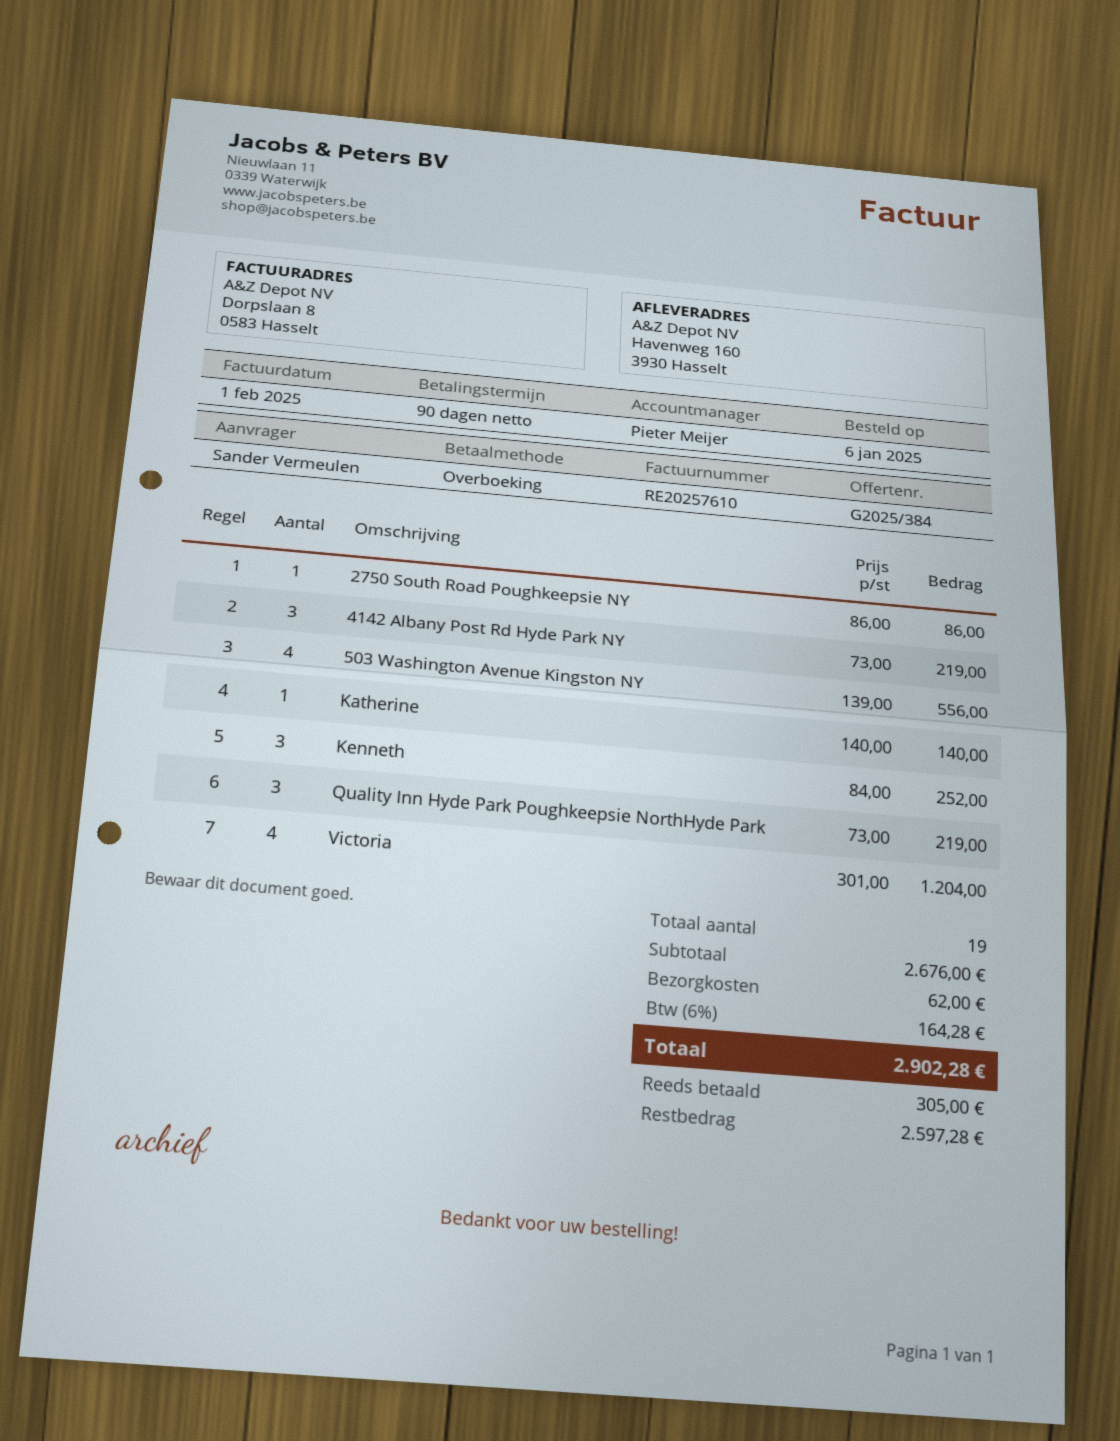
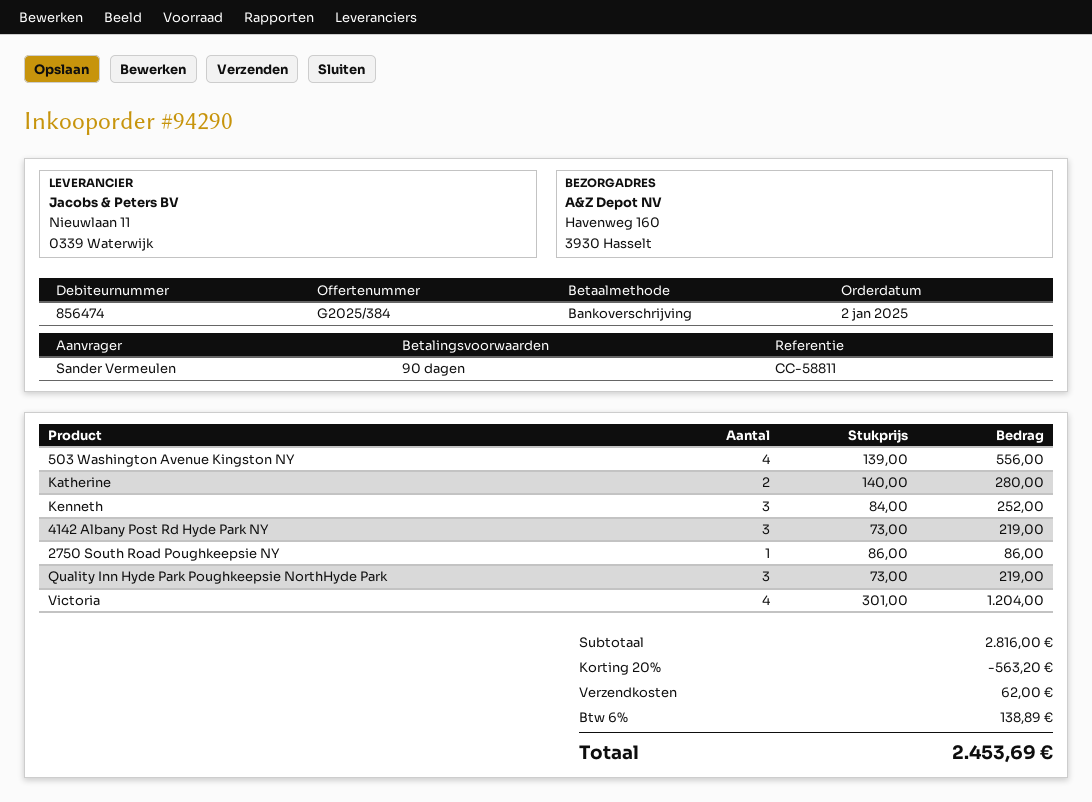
order date: 2025-01-06 -> 2025-01-02
Katherine: 1 x 140.00 = 140.00 -> 2 x 140.00 = 280.00
subtotal: 2676.00 -> 2816.00
discount: none -> 20% = 563.20
tax: 6% = 164.28 -> 6% = 138.89
total: 2902.28 -> 2453.69

